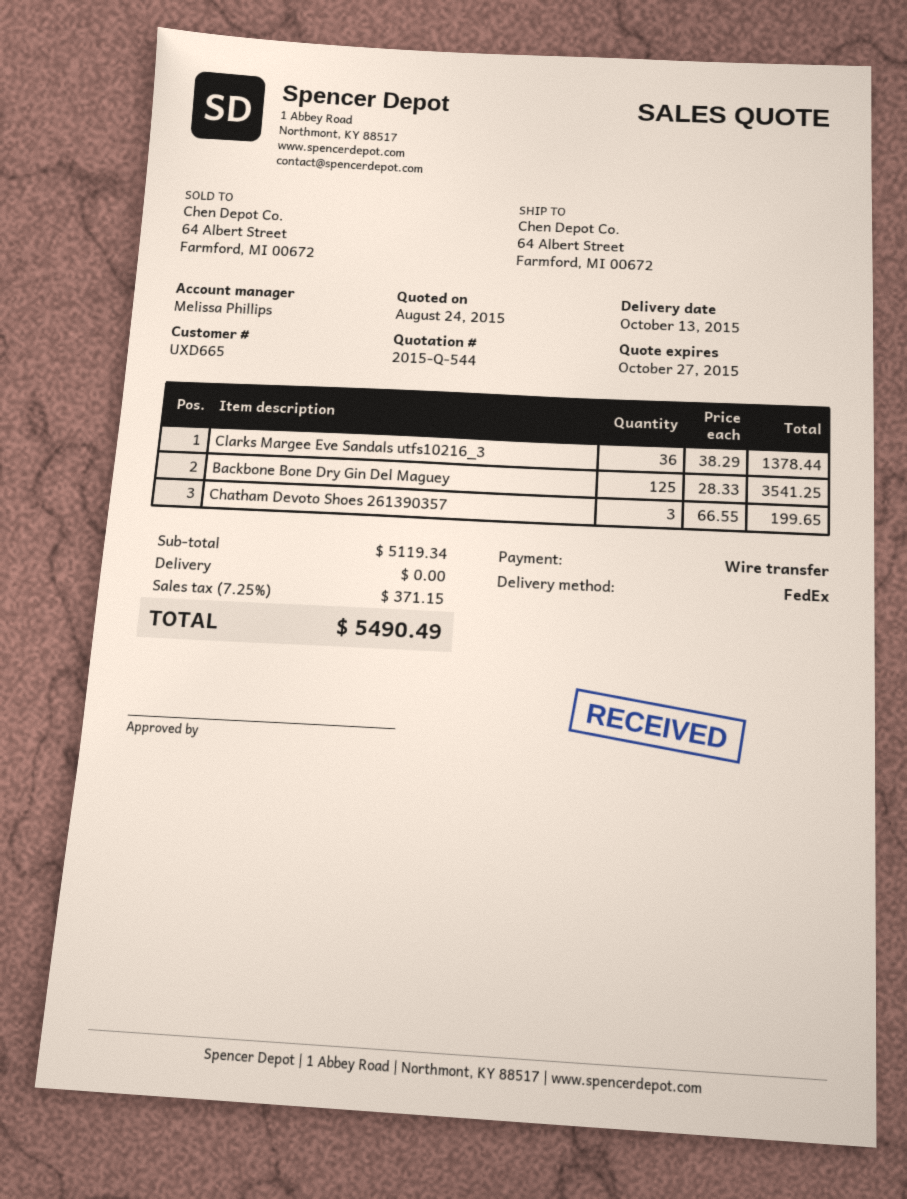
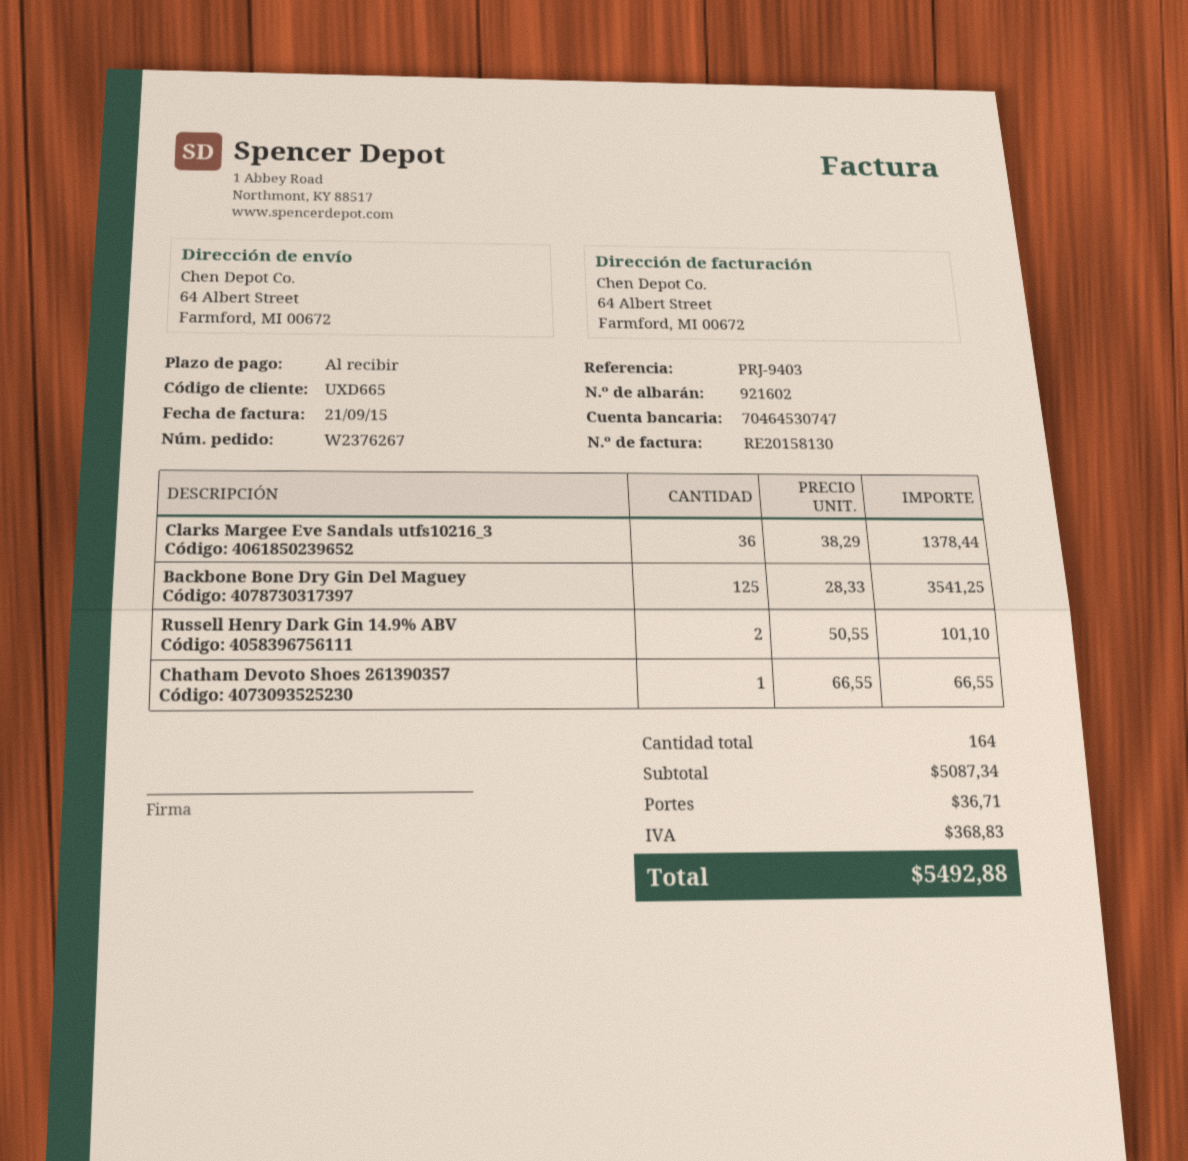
Chatham Devoto Shoes 261390357: 3 x 66.55 = 199.65 -> 1 x 66.55 = 66.55
Russell Henry Dark Gin 14.9% ABV: none -> 2 x 50.55 = 101.10
subtotal: 5119.34 -> 5087.34
shipping: 0.00 -> 36.71
tax: 371.15 -> 368.83
total: 5490.49 -> 5492.88

